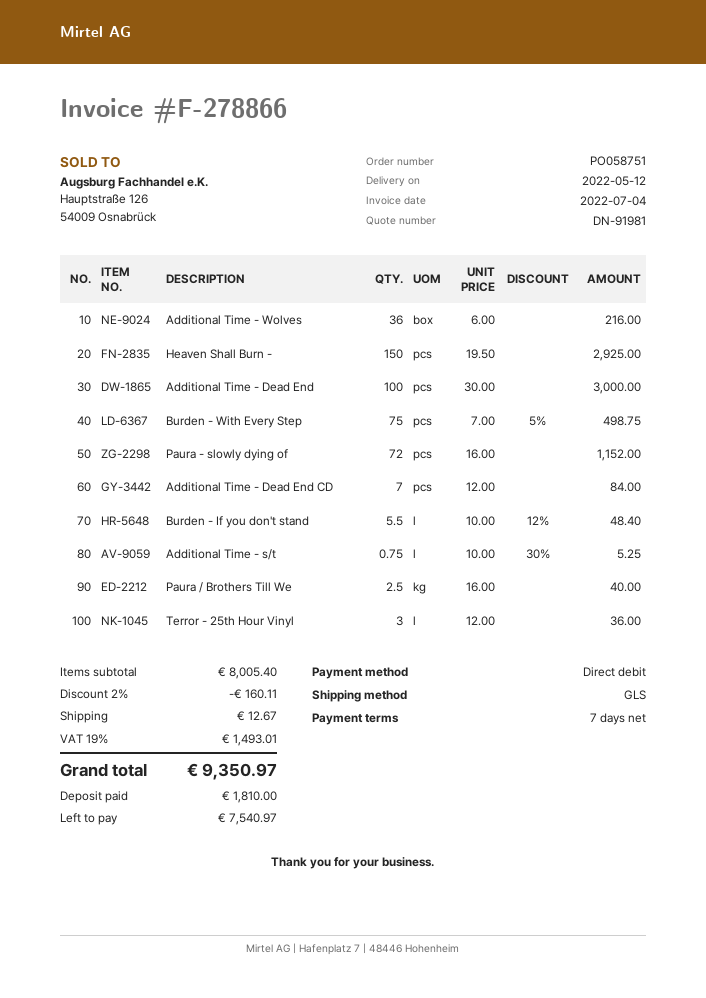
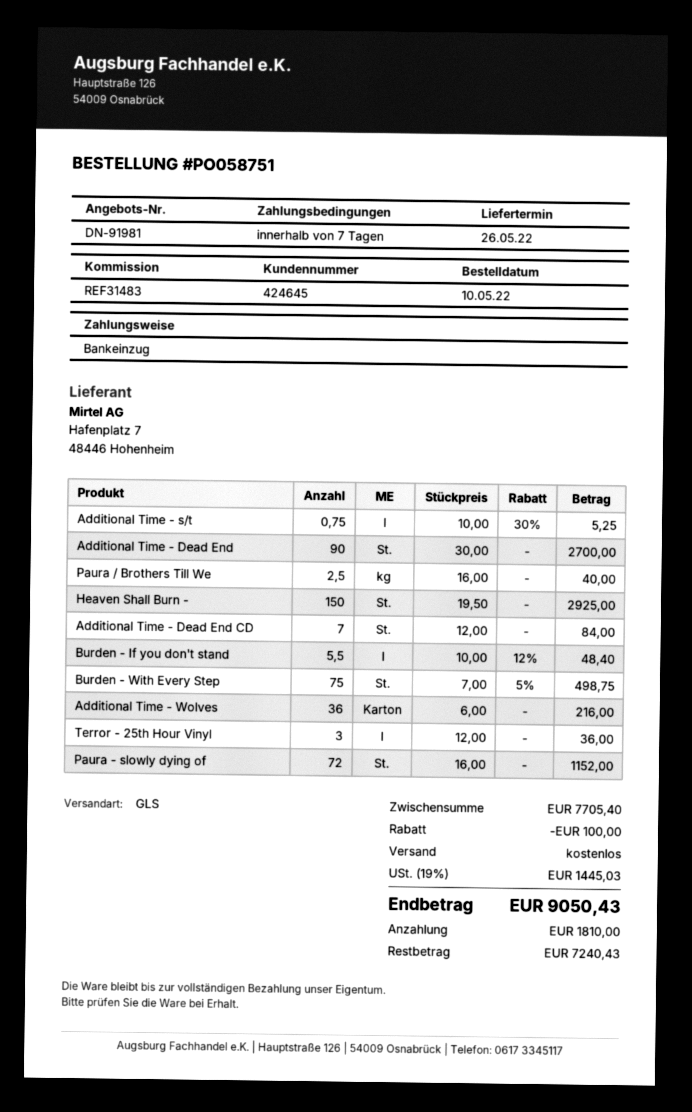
delivery date: 2022-05-12 -> 2022-05-26
Additional Time - Dead End: 100 x 30.00 = 3000.00 -> 90 x 30.00 = 2700.00
subtotal: 8005.40 -> 7705.40
discount: 160.11 -> 100.00
shipping: 12.67 -> 0.00
tax: 19% = 1493.01 -> 19% = 1445.03
total: 9350.97 -> 9050.43
balance: 7540.97 -> 7240.43

